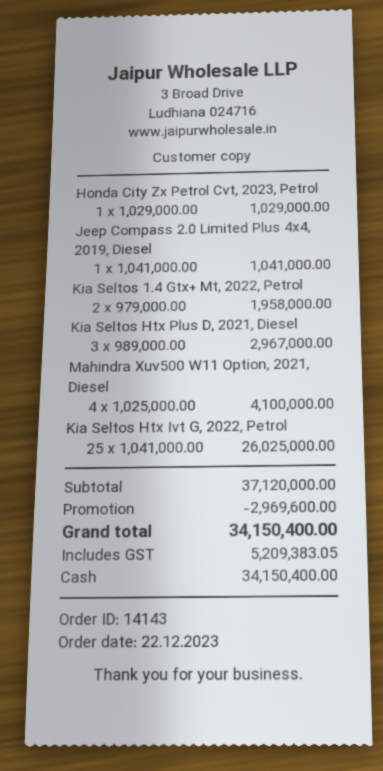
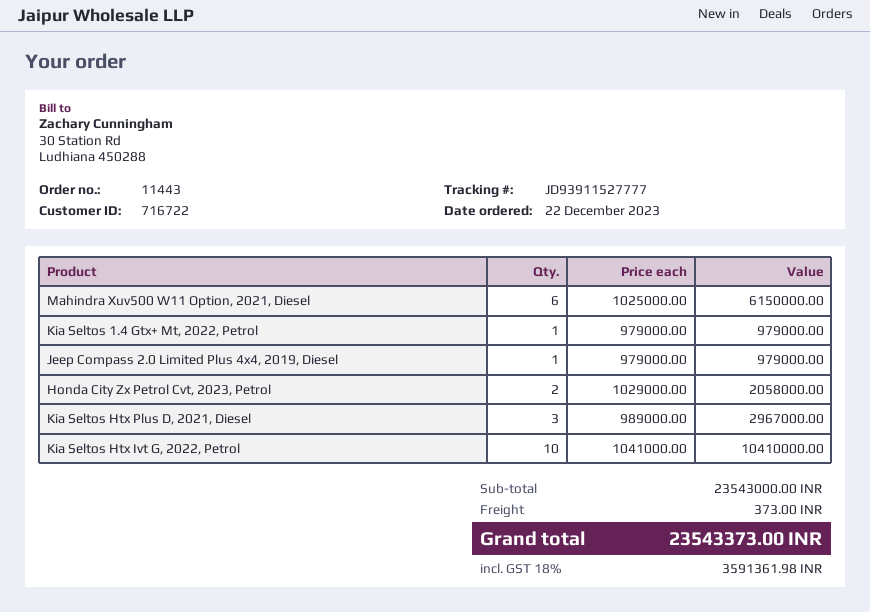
order number: 14143 -> 11443
Honda City Zx Petrol Cvt, 2023, Petrol: 1 x 1029000.00 = 1029000.00 -> 2 x 1029000.00 = 2058000.00
Jeep Compass 2.0 Limited Plus 4x4, 2019, Diesel: 1 x 1041000.00 = 1041000.00 -> 1 x 979000.00 = 979000.00
Kia Seltos 1.4 Gtx+ Mt, 2022, Petrol: 2 x 979000.00 = 1958000.00 -> 1 x 979000.00 = 979000.00
Mahindra Xuv500 W11 Option, 2021, Diesel: 4 x 1025000.00 = 4100000.00 -> 6 x 1025000.00 = 6150000.00
Kia Seltos Htx Ivt G, 2022, Petrol: 25 x 1041000.00 = 26025000.00 -> 10 x 1041000.00 = 10410000.00
subtotal: 37120000.00 -> 23543000.00
discount: 2969600.00 -> none
shipping: none -> 373.00
tax: 5209383.05 -> 3591361.98
total: 34150400.00 -> 23543373.00

